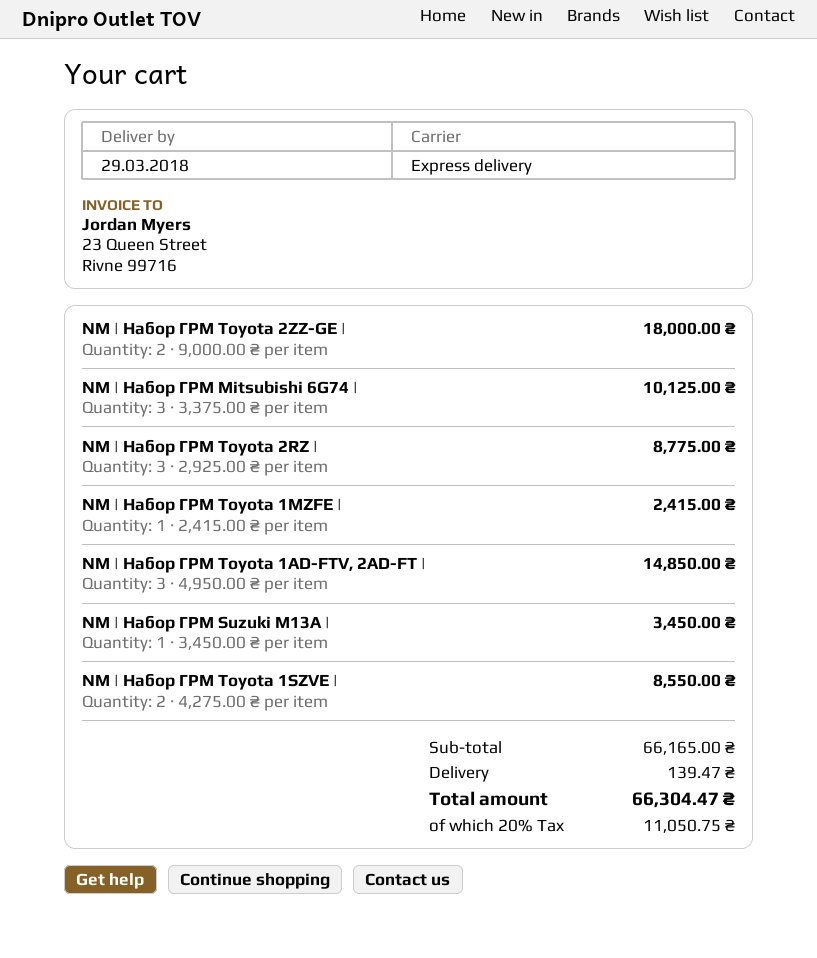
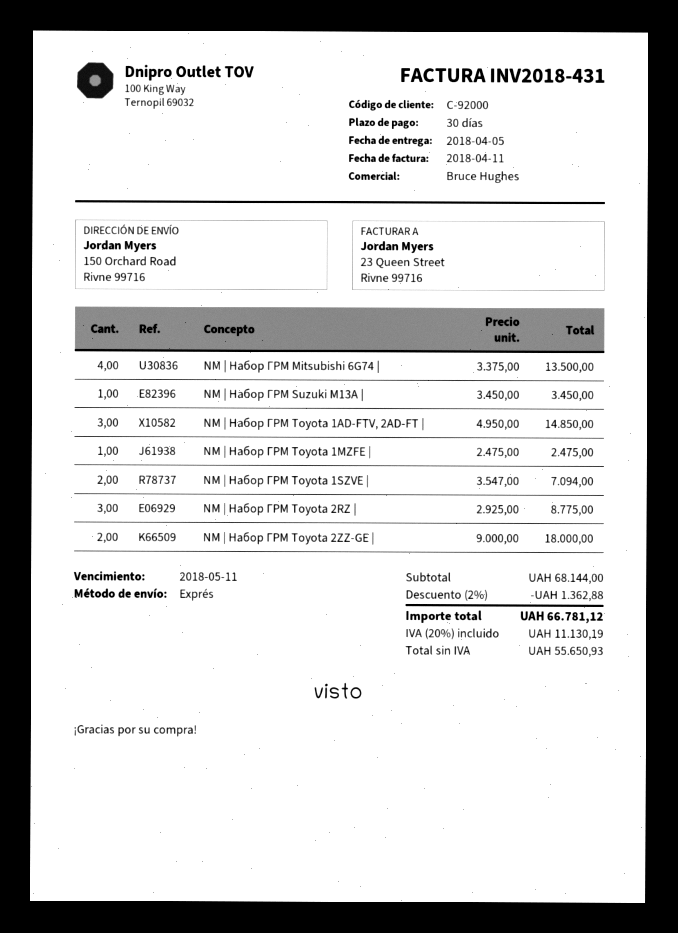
delivery date: 2018-03-29 -> 2018-04-05
NM | Набор ГРМ Mitsubishi 6G74 |: 3 x 3375.00 = 10125.00 -> 4 x 3375.00 = 13500.00
NM | Набор ГРМ Toyota 1MZFE |: 1 x 2415.00 = 2415.00 -> 1 x 2475.00 = 2475.00
NM | Набор ГРМ Toyota 1SZVE |: 2 x 4275.00 = 8550.00 -> 2 x 3547.00 = 7094.00
subtotal: 66165.00 -> 68144.00
discount: none -> 2% = 1362.88
shipping: 139.47 -> none
tax: 20% = 11050.75 -> 20% = 11130.19
total: 66304.47 -> 66781.12

